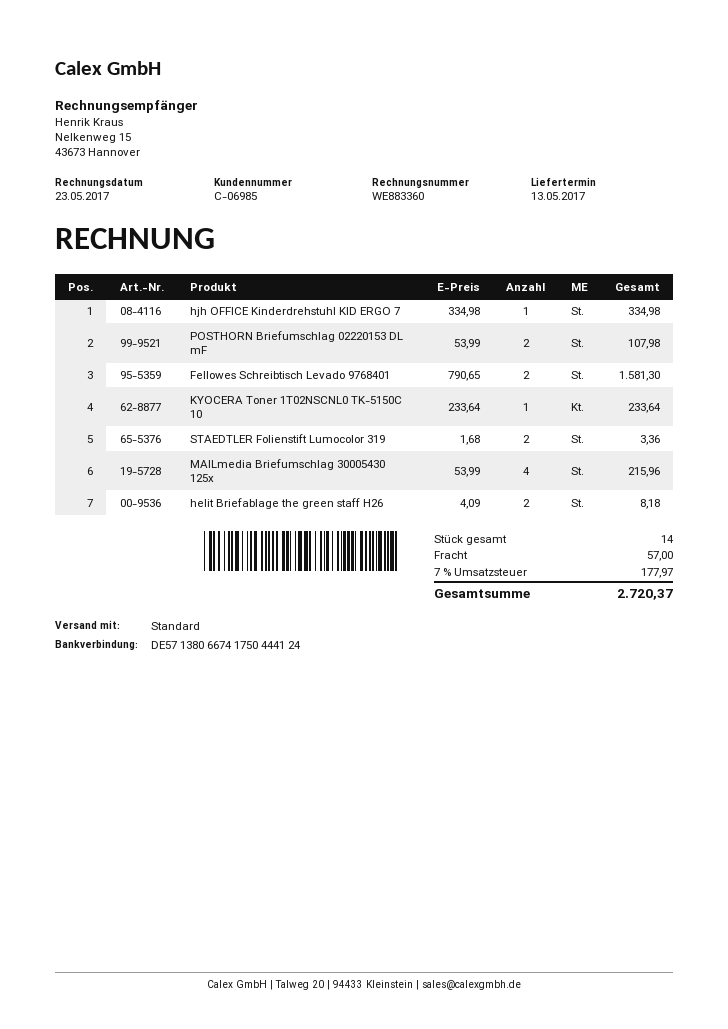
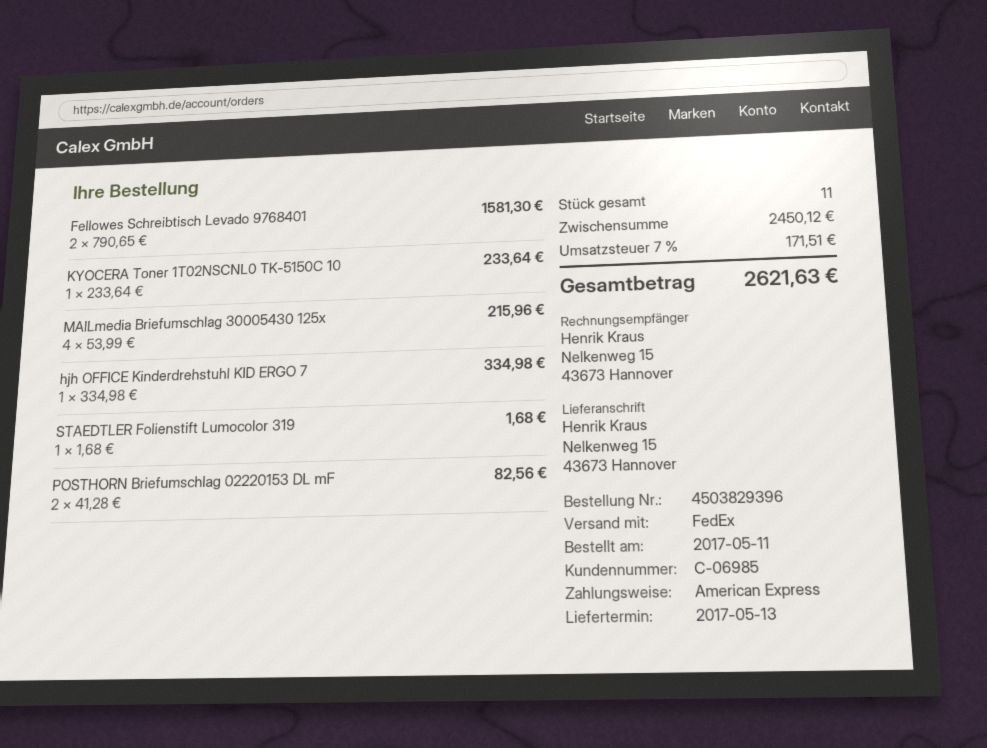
shipping method: standard -> FedEx
POSTHORN Briefumschlag 02220153 DL mF: 2 x 53.99 = 107.98 -> 2 x 41.28 = 82.56
STAEDTLER Folienstift Lumocolor 319: 2 x 1.68 = 3.36 -> 1 x 1.68 = 1.68
helit Briefablage the green staff H26: 2 x 4.09 = 8.18 -> none
total quantity: 14 -> 11
shipping: 57.00 -> none
tax: 7% = 177.97 -> 7% = 171.51
total: 2720.37 -> 2621.63

